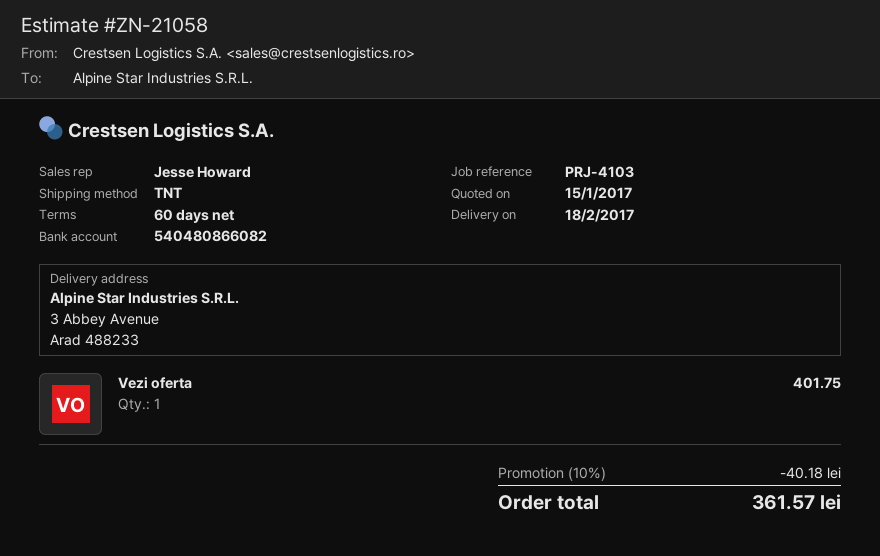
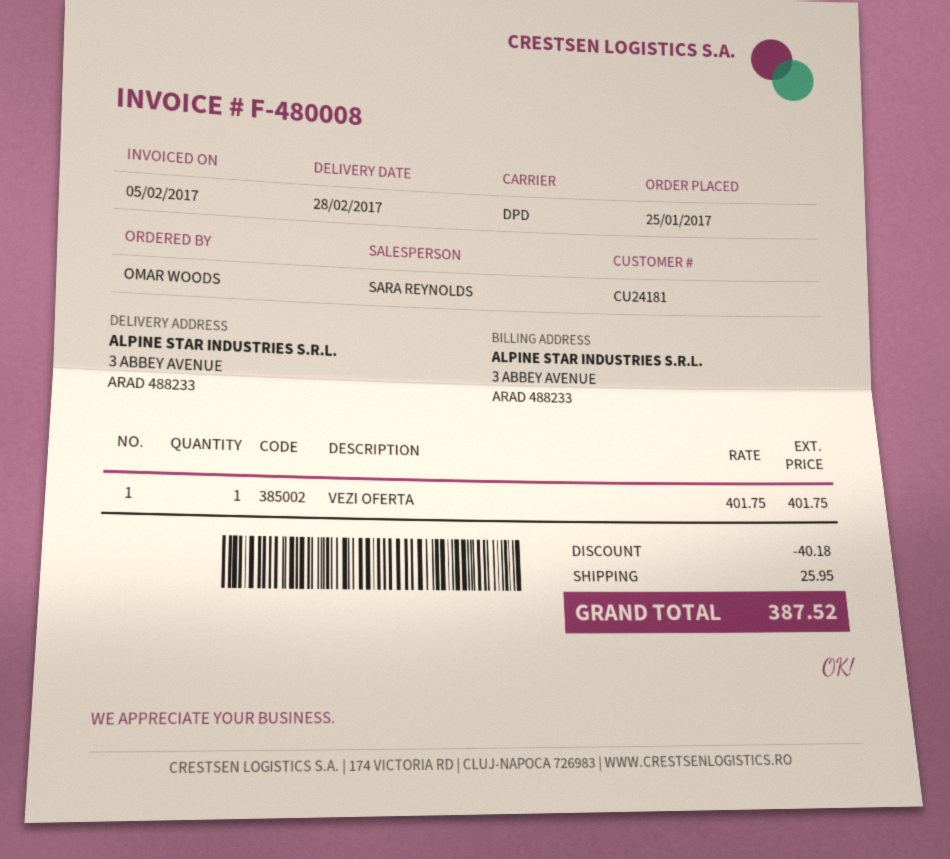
delivery date: 2017-02-18 -> 2017-02-28
sales rep: Jesse Howard -> SARA REYNOLDS
shipping method: TNT -> DPD
shipping: none -> 25.95
total: 361.57 -> 387.52

